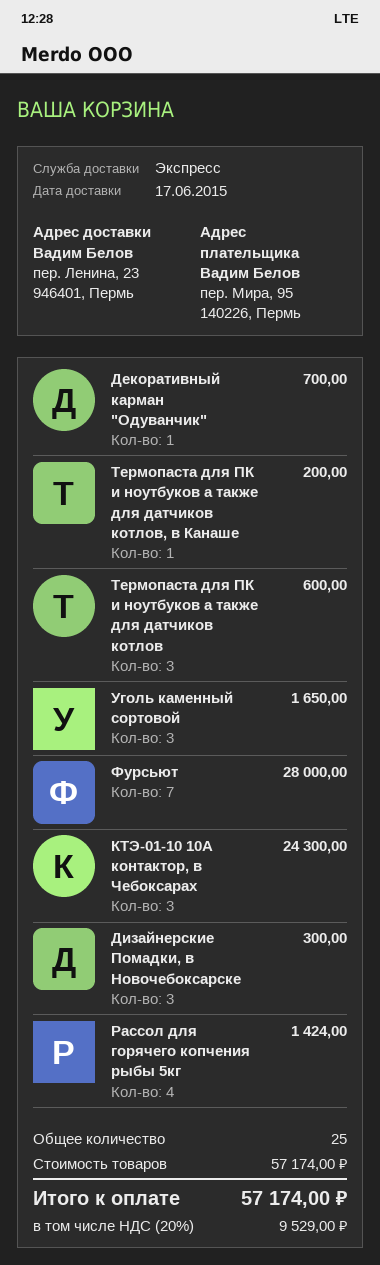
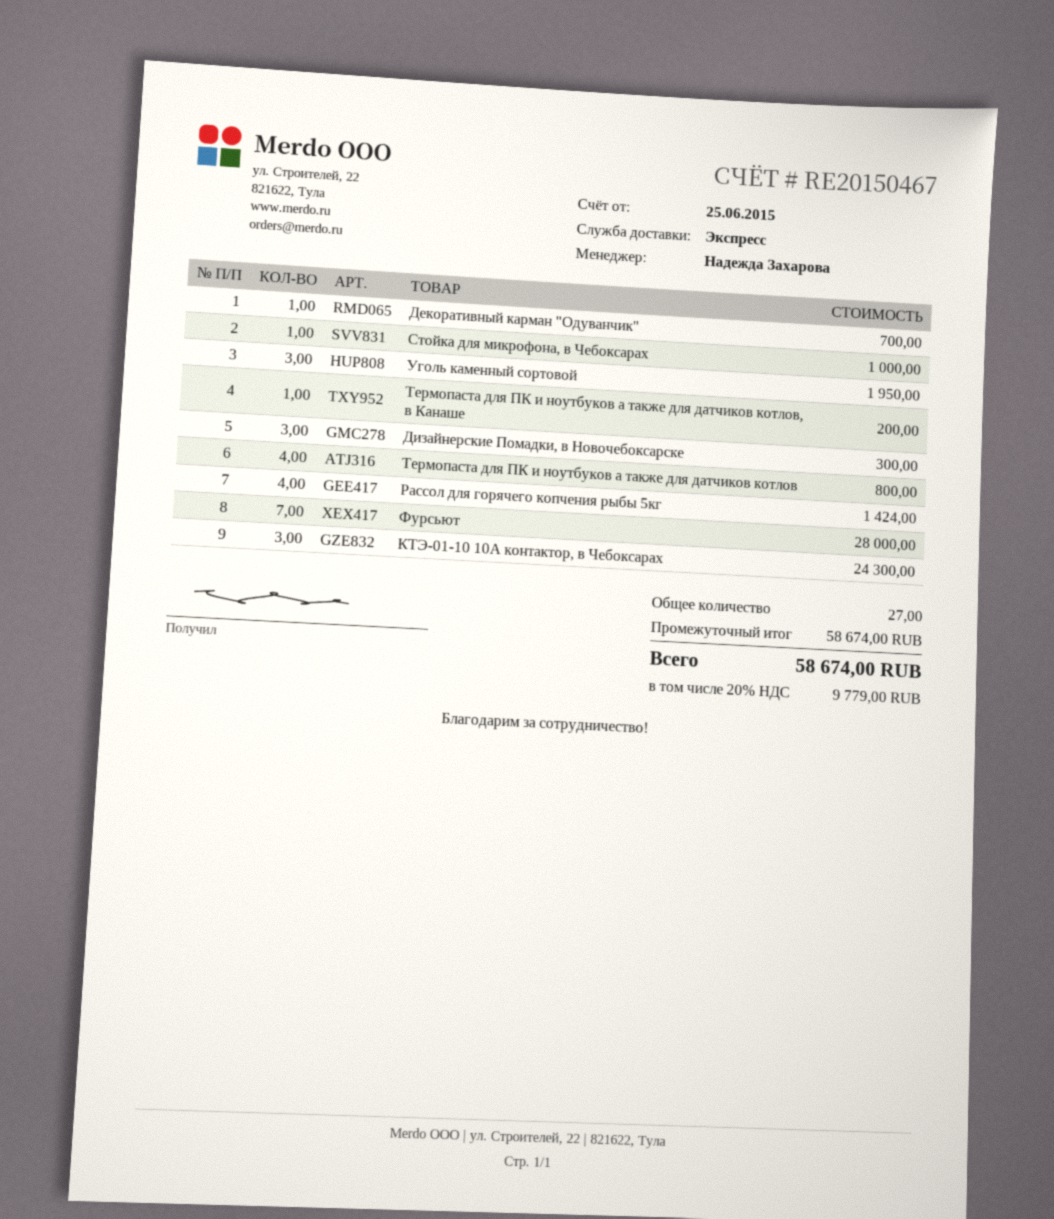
Термопаста для ПК и ноутбуков а также для датчиков котлов: 3 for 600.00 -> 4 for 800.00
Уголь каменный сортовой: 3 for 1650.00 -> 3 for 1950.00
Стойка для микрофона, в Чебоксарах: none -> 1 for 1000.00
total quantity: 25 -> 27
subtotal: 57174.00 -> 58674.00
tax: 20% = 9529.00 -> 20% = 9779.00
total: 57174.00 -> 58674.00

